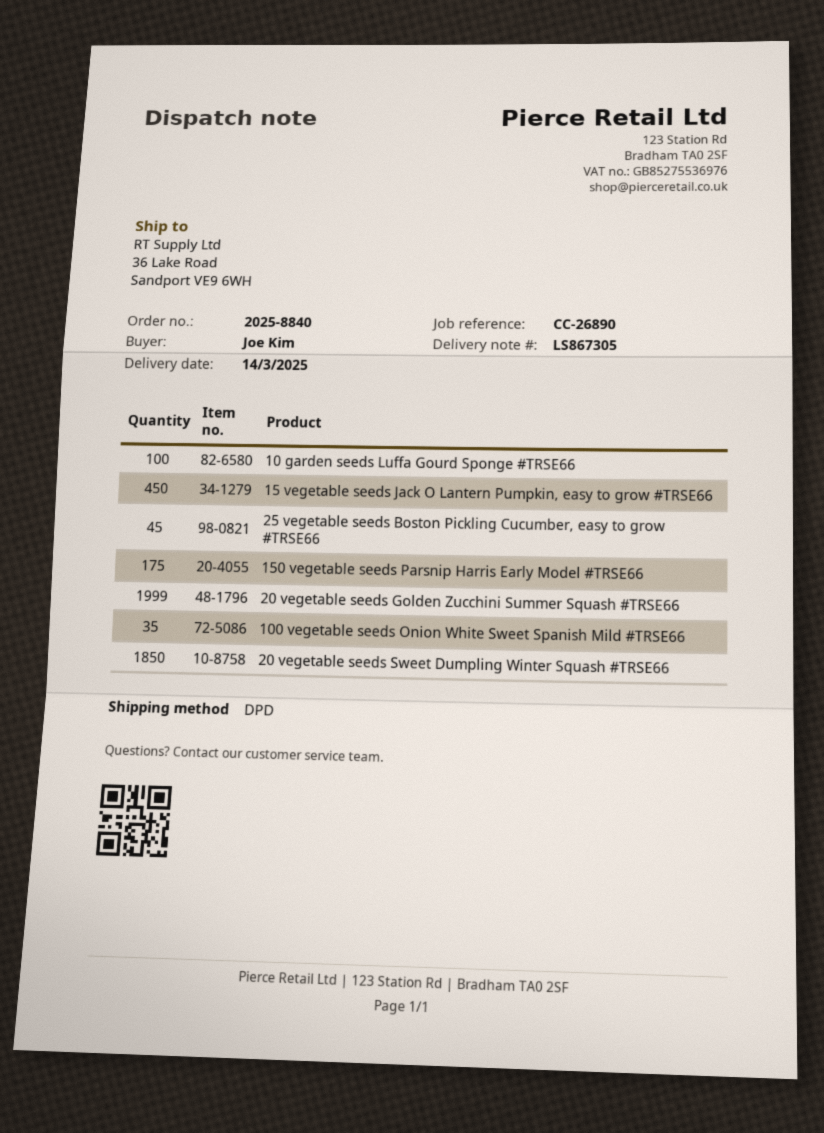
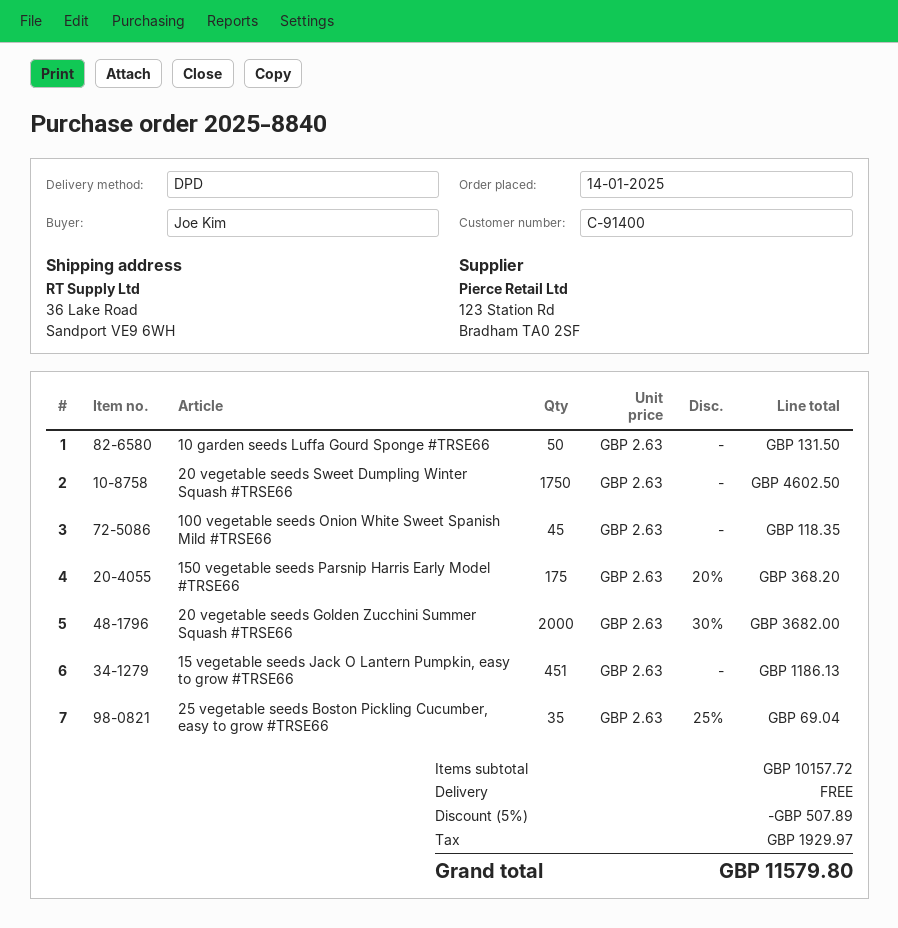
10 garden seeds Luffa Gourd Sponge #TRSE66: 100 -> 50
15 vegetable seeds Jack O Lantern Pumpkin, easy to grow #TRSE66: 450 -> 451
25 vegetable seeds Boston Pickling Cucumber, easy to grow #TRSE66: 45 -> 35
20 vegetable seeds Golden Zucchini Summer Squash #TRSE66: 1999 -> 2000
100 vegetable seeds Onion White Sweet Spanish Mild #TRSE66: 35 -> 45
20 vegetable seeds Sweet Dumpling Winter Squash #TRSE66: 1850 -> 1750

